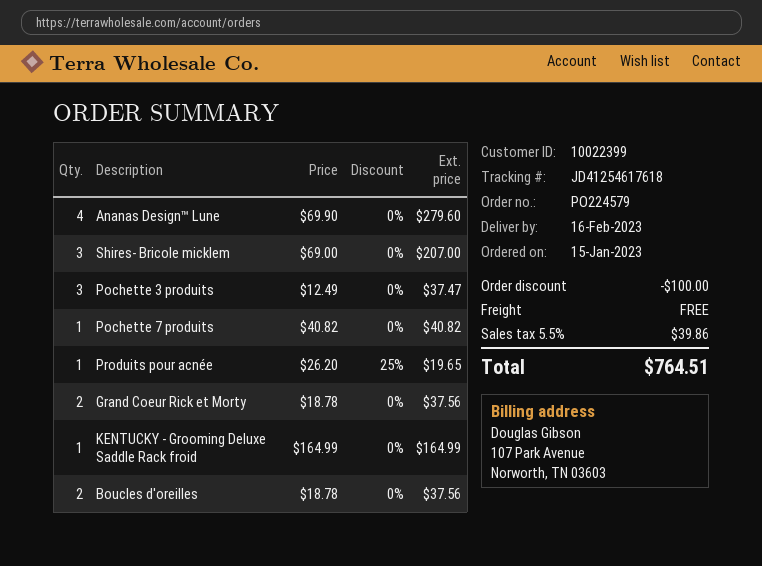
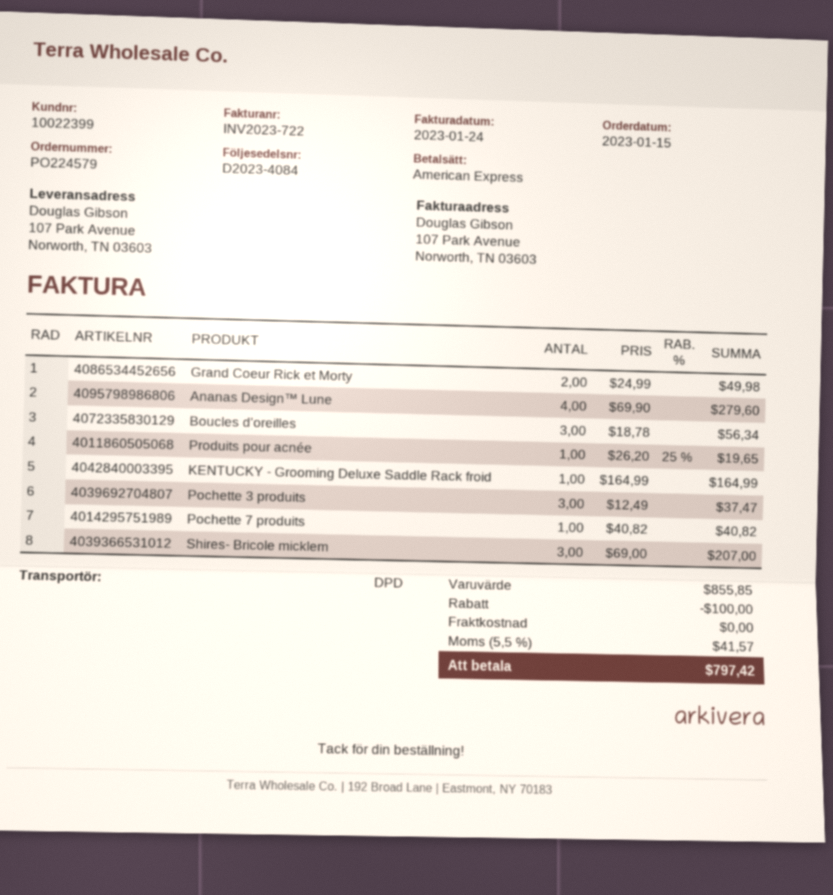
Grand Coeur Rick et Morty: 2 x 18.78 = 37.56 -> 2 x 24.99 = 49.98
Boucles d'oreilles: 2 x 18.78 = 37.56 -> 3 x 18.78 = 56.34
tax: 5.5% = 39.86 -> 5.5% = 41.57
total: 764.51 -> 797.42

